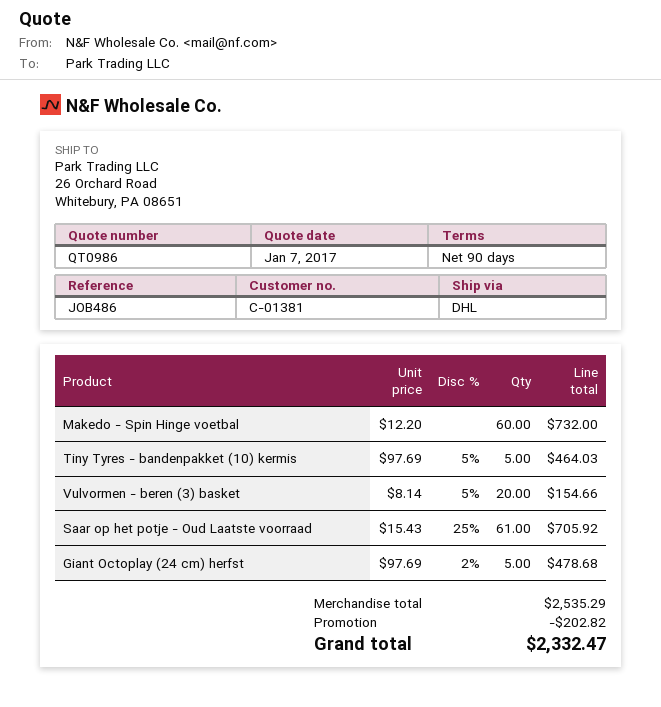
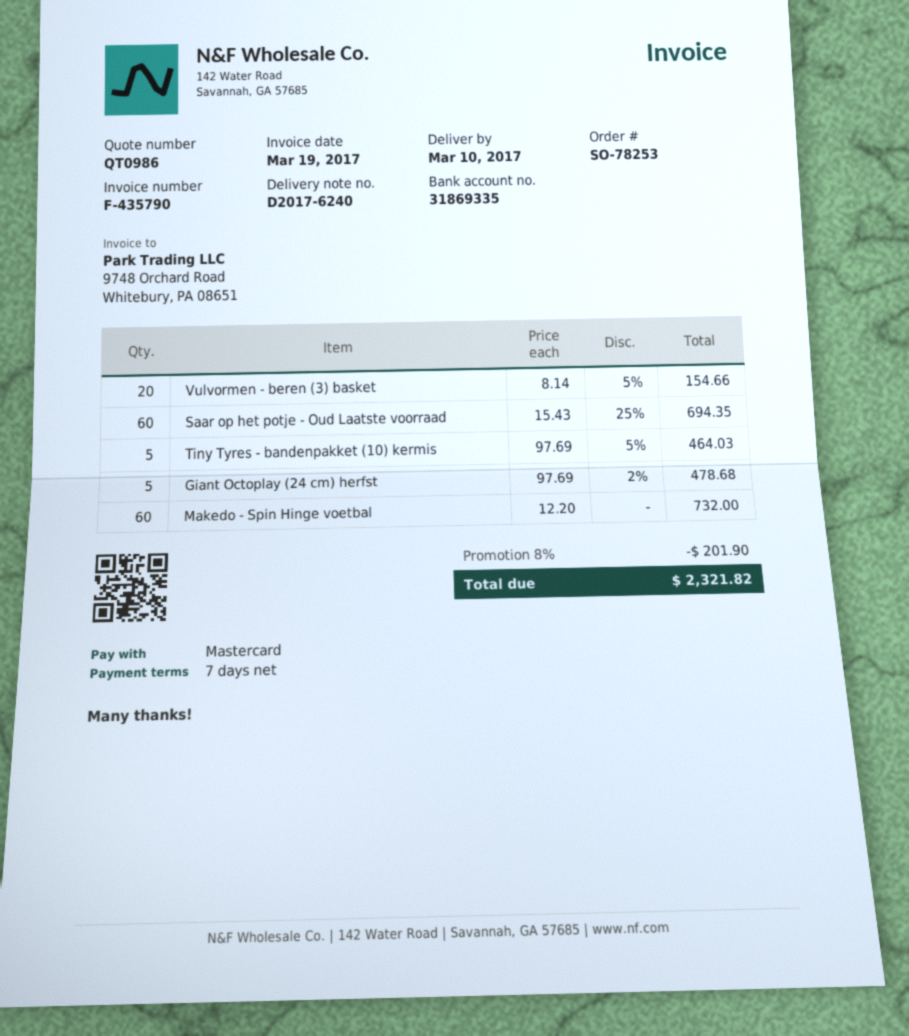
payment terms: 90 days -> 7 days
Saar op het potje - Oud Laatste voorraad: 61 x 15.43 - 25% = 705.92 -> 60 x 15.43 - 25% = 694.35
discount: 202.82 -> 201.90
total: 2332.47 -> 2321.82

